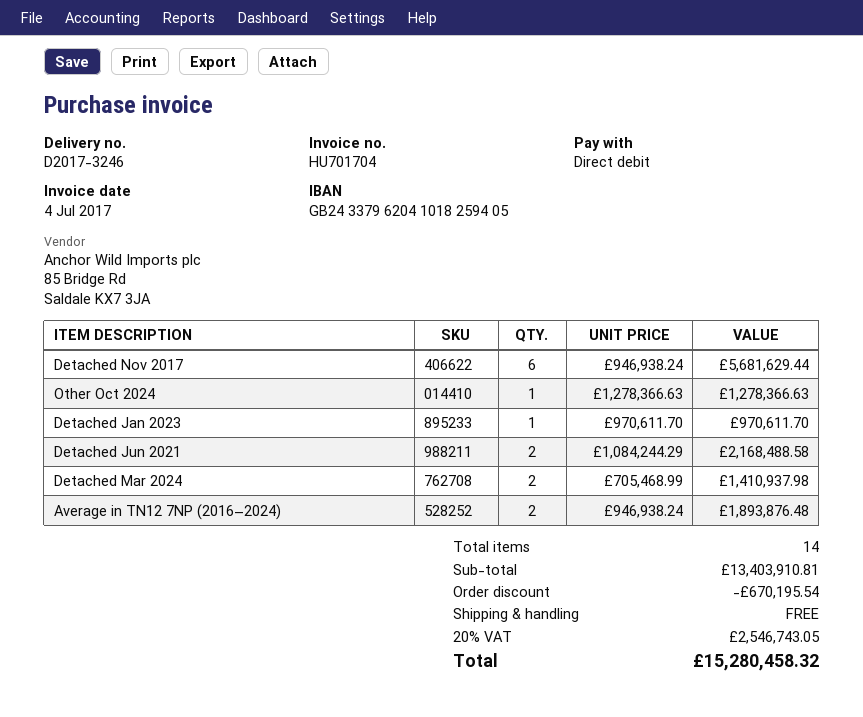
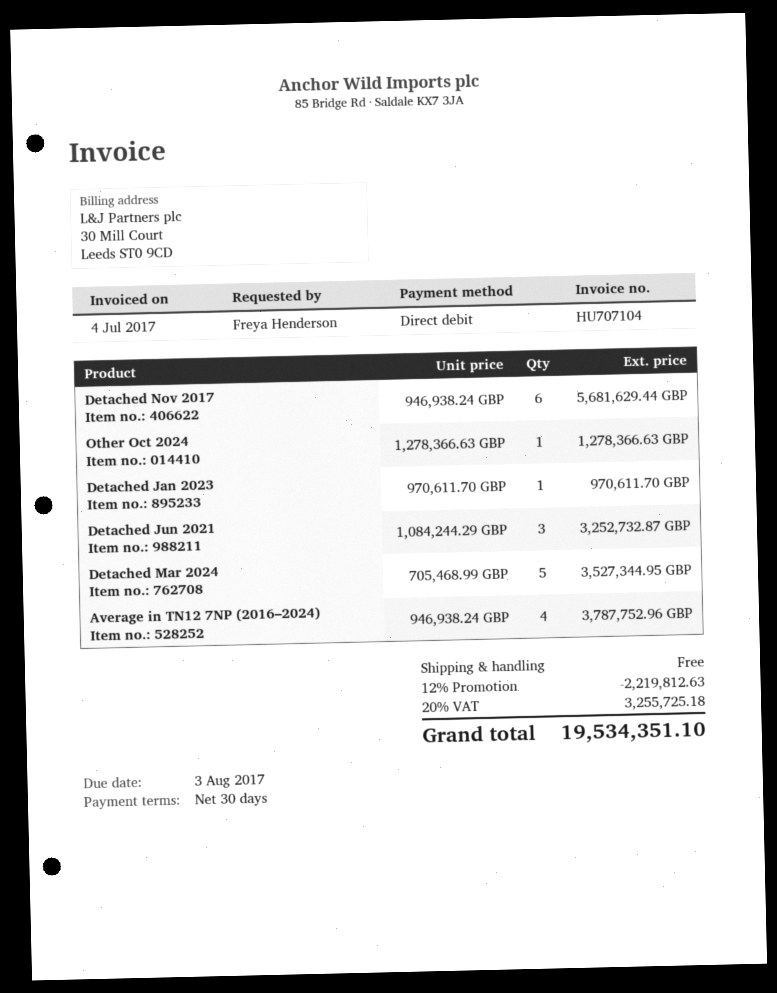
invoice number: HU701704 -> HU707104
Detached Jun 2021: 2 x 1084244.29 = 2168488.58 -> 3 x 1084244.29 = 3252732.87
Detached Mar 2024: 2 x 705468.99 = 1410937.98 -> 5 x 705468.99 = 3527344.95
Average in TN12 7NP (2016–2024): 2 x 946938.24 = 1893876.48 -> 4 x 946938.24 = 3787752.96
discount: 670195.54 -> 2219812.63
tax: 20% = 2546743.05 -> 20% = 3255725.18
total: 15280458.32 -> 19534351.10

